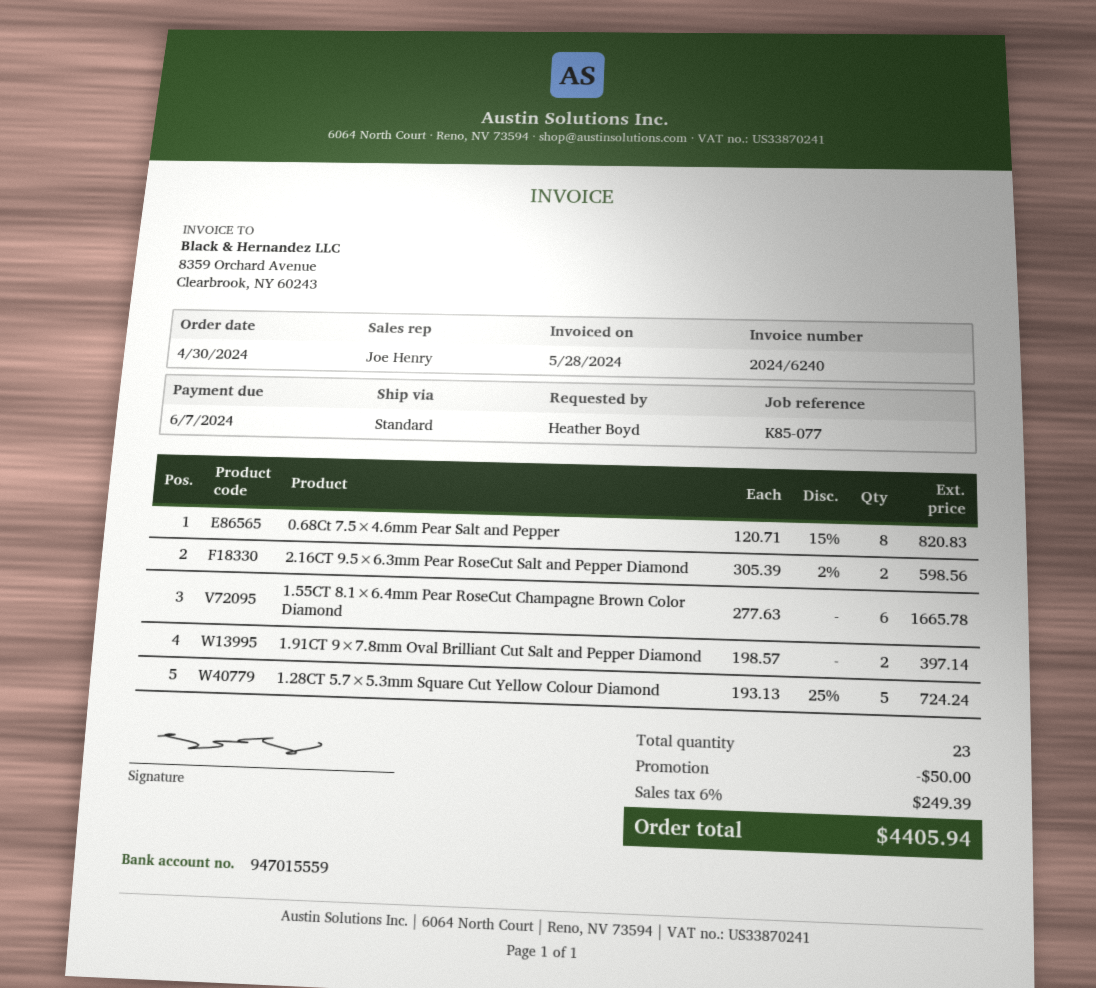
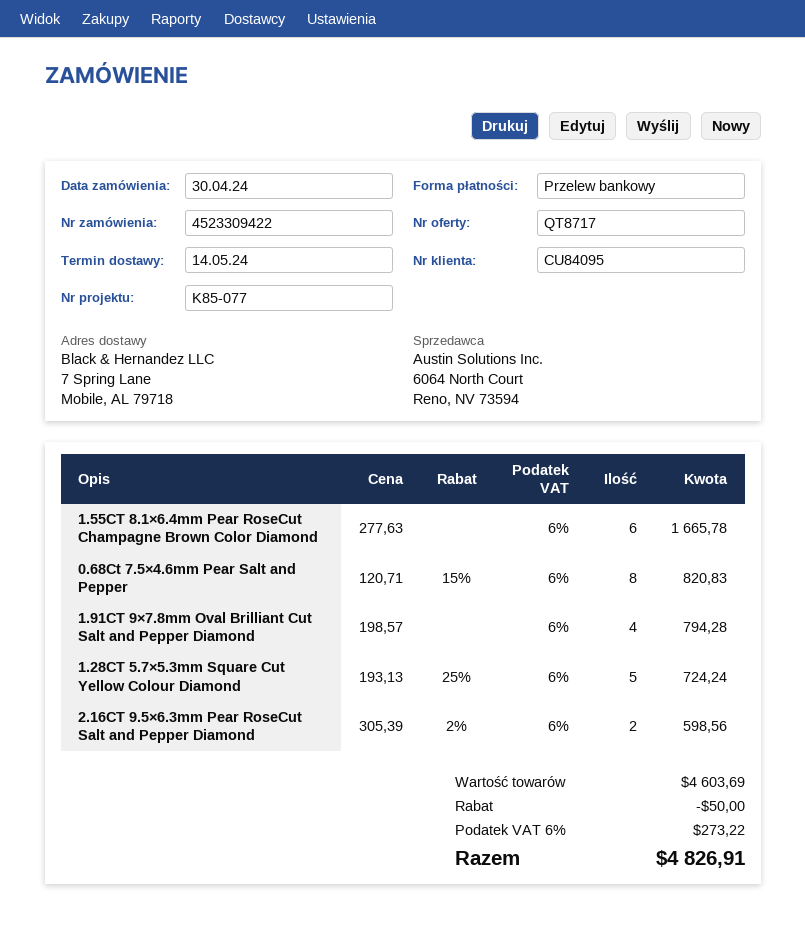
1.91CT 9×7.8mm Oval Brilliant Cut Salt and Pepper Diamond: 2 x 198.57 = 397.14 -> 4 x 198.57 = 794.28
tax: 6% = 249.39 -> 6% = 273.22
total: 4405.94 -> 4826.91

